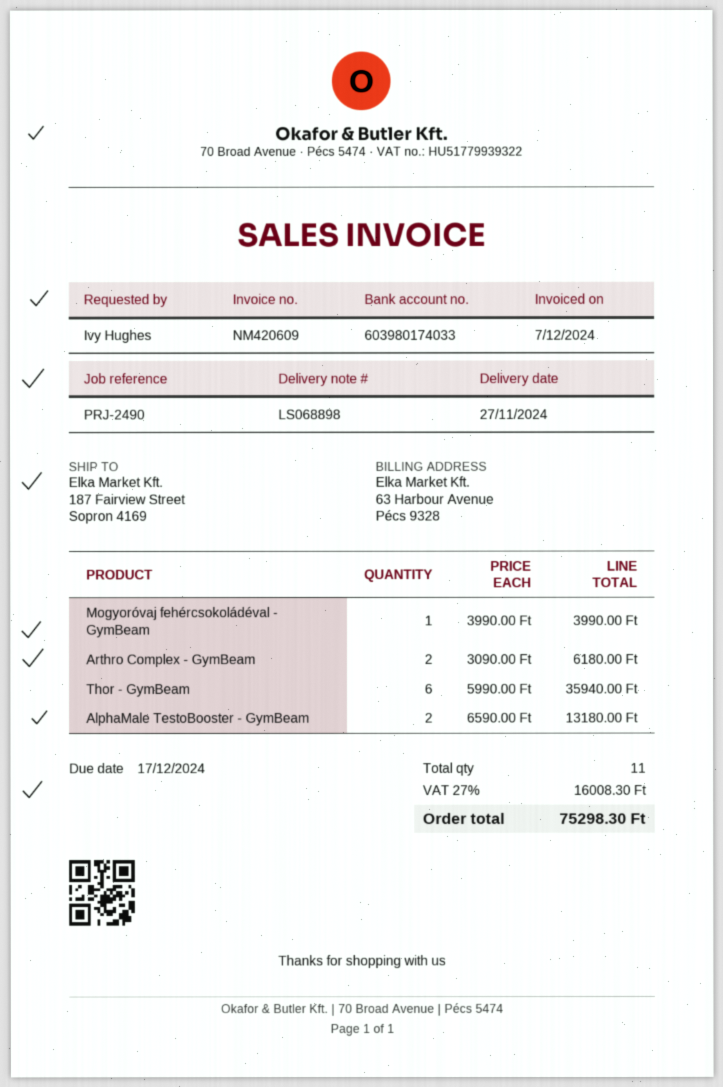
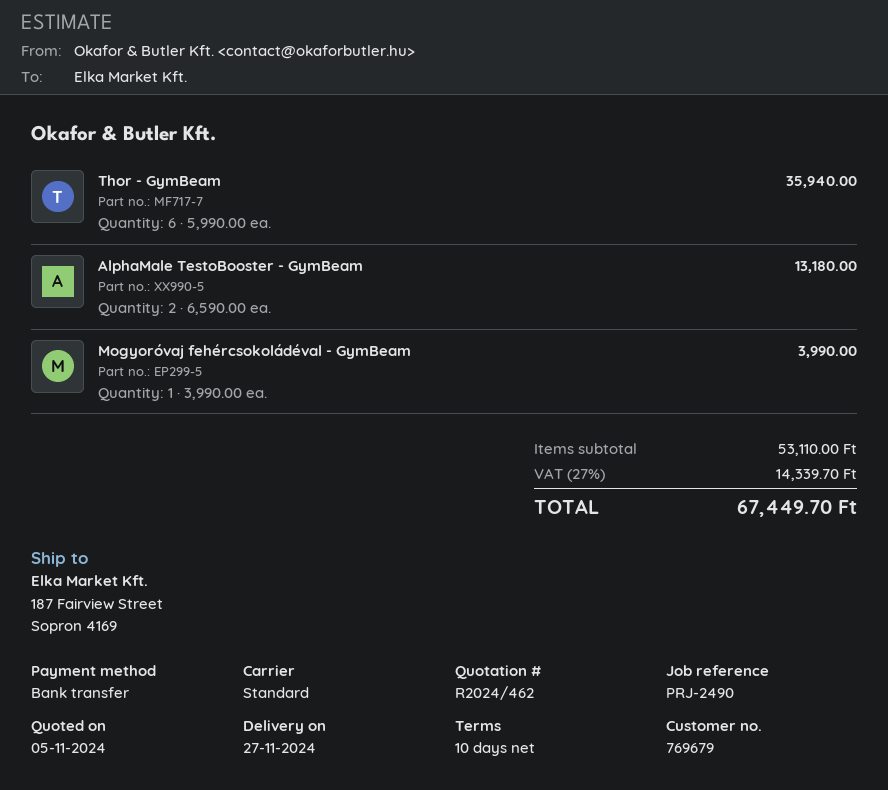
Arthro Complex - GymBeam: 2 x 3090.00 = 6180.00 -> none
tax: 27% = 16008.30 -> 27% = 14339.70
total: 75298.30 -> 67449.70

